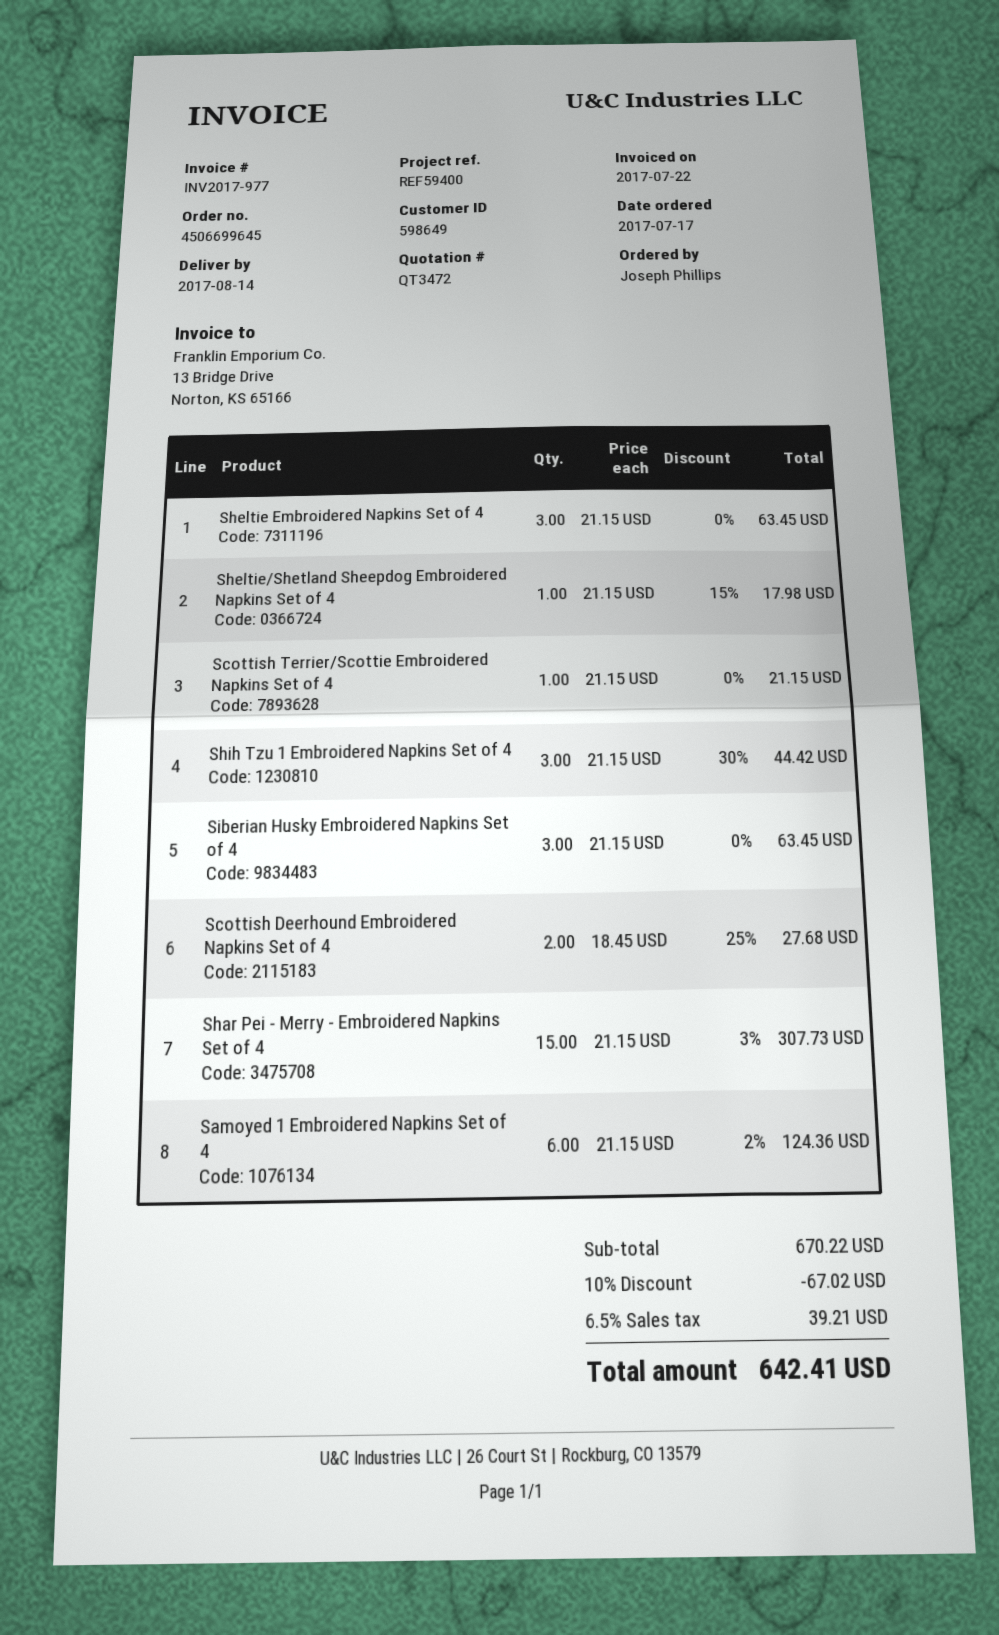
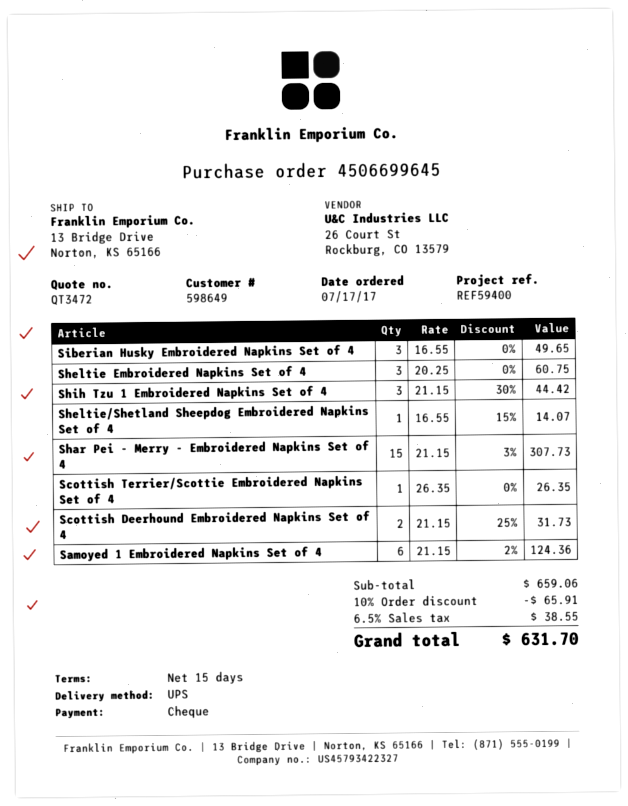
Sheltie Embroidered Napkins Set of 4: 3 x 21.15 = 63.45 -> 3 x 20.25 = 60.75
Sheltie/Shetland Sheepdog Embroidered Napkins Set of 4: 1 x 21.15 - 15% = 17.98 -> 1 x 16.55 - 15% = 14.07
Scottish Terrier/Scottie Embroidered Napkins Set of 4: 1 x 21.15 = 21.15 -> 1 x 26.35 = 26.35
Siberian Husky Embroidered Napkins Set of 4: 3 x 21.15 = 63.45 -> 3 x 16.55 = 49.65
Scottish Deerhound Embroidered Napkins Set of 4: 2 x 18.45 - 25% = 27.68 -> 2 x 21.15 - 25% = 31.73
subtotal: 670.22 -> 659.06
discount: 10% = 67.02 -> 10% = 65.91
tax: 6.5% = 39.21 -> 6.5% = 38.55
total: 642.41 -> 631.70

